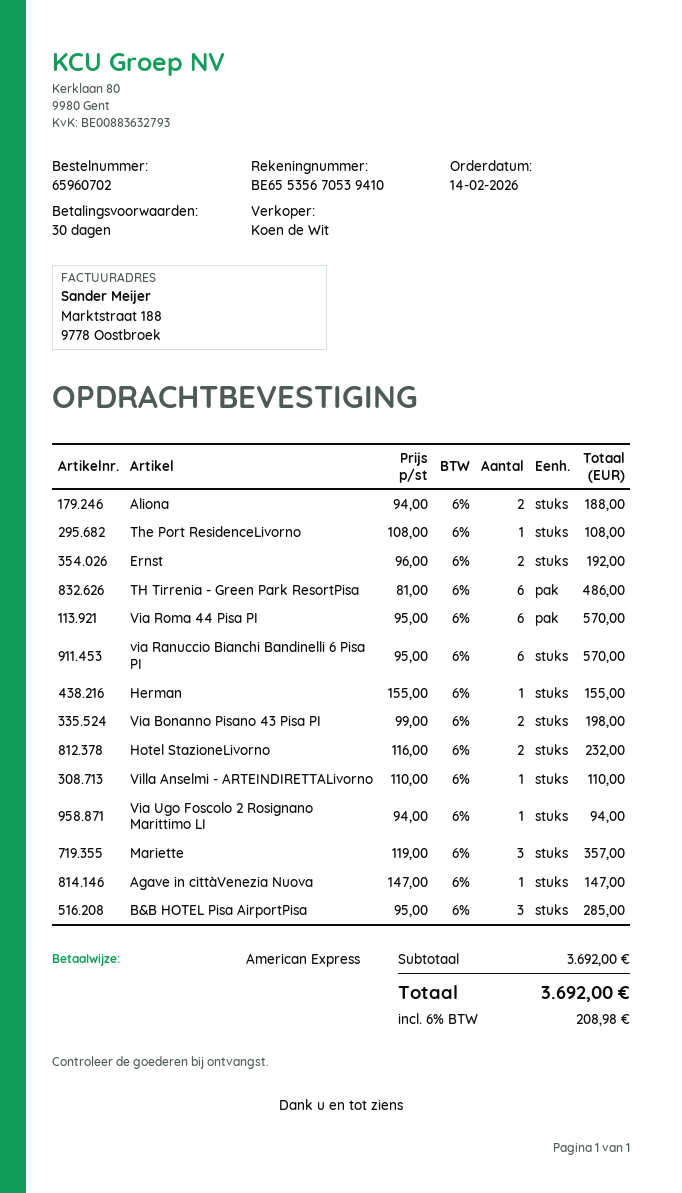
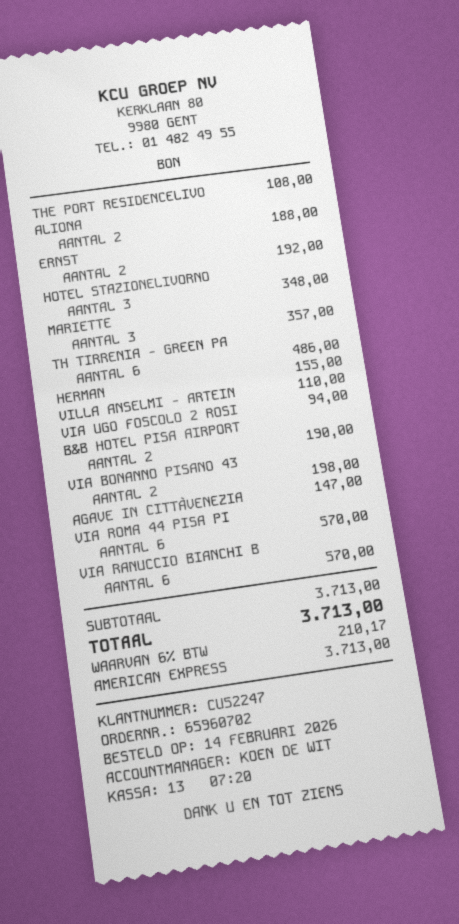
Hotel StazioneLivorno: 2 for 232.00 -> 3 for 348.00
B&B HOTEL Pisa AirportPisa: 3 for 285.00 -> 2 for 190.00
subtotal: 3692.00 -> 3713.00
tax: 6% = 208.98 -> 6% = 210.17
total: 3692.00 -> 3713.00

